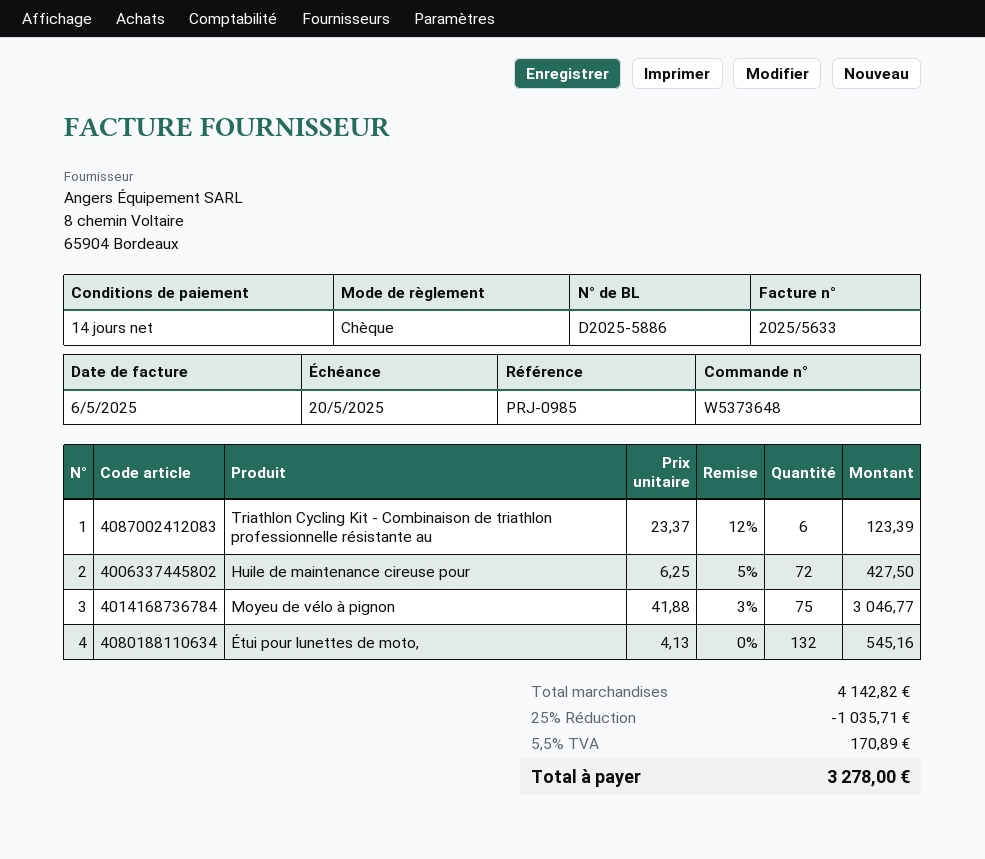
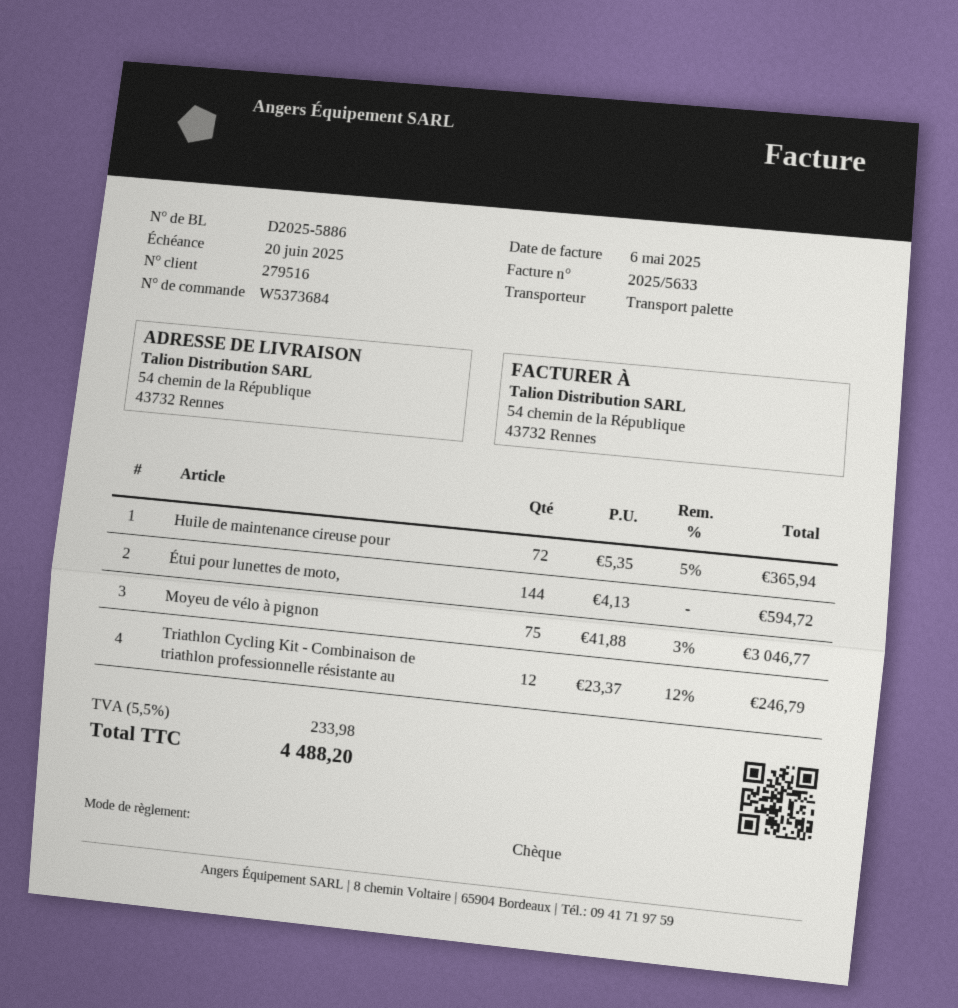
order number: W5373648 -> W5373684
due date: 2025-05-20 -> 2025-06-20
Triathlon Cycling Kit - Combinaison de triathlon professionnelle résistante au: 6 x 23.37 - 12% = 123.39 -> 12 x 23.37 - 12% = 246.79
Huile de maintenance cireuse pour: 72 x 6.25 - 5% = 427.50 -> 72 x 5.35 - 5% = 365.94
Étui pour lunettes de moto,: 132 x 4.13 = 545.16 -> 144 x 4.13 = 594.72
discount: 25% = 1035.71 -> none
tax: 5.5% = 170.89 -> 5.5% = 233.98
total: 3278.00 -> 4488.20

